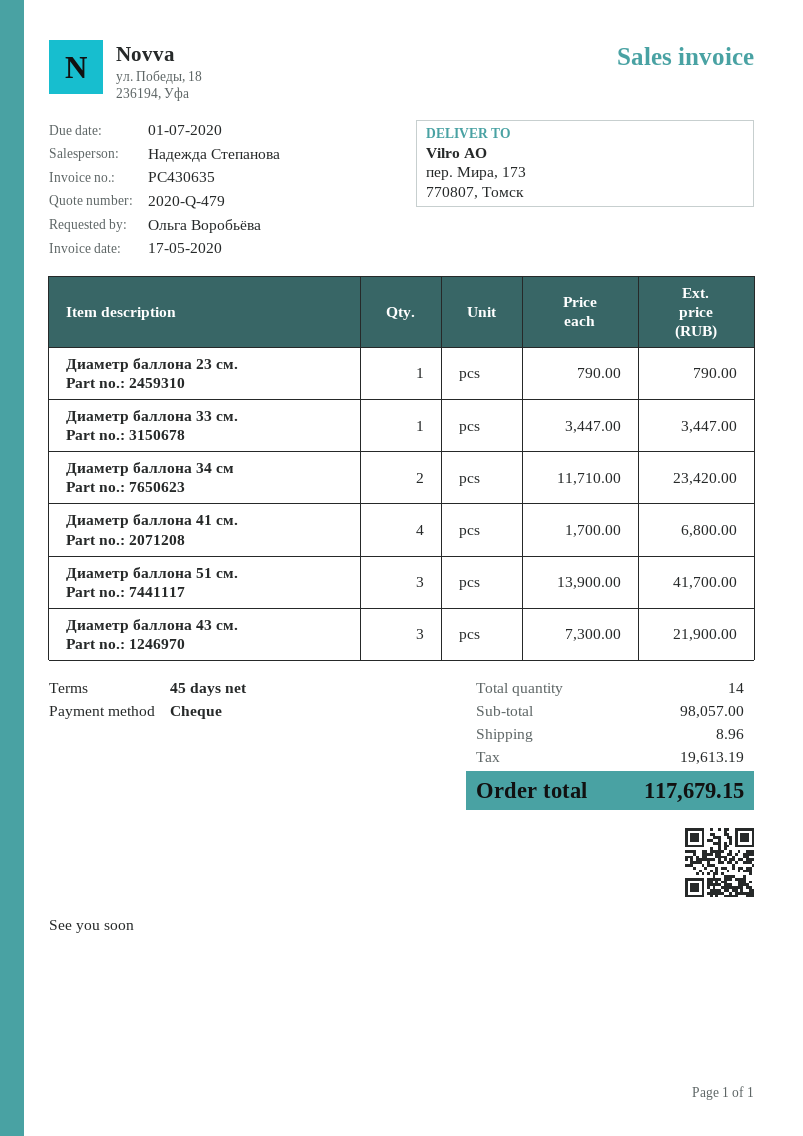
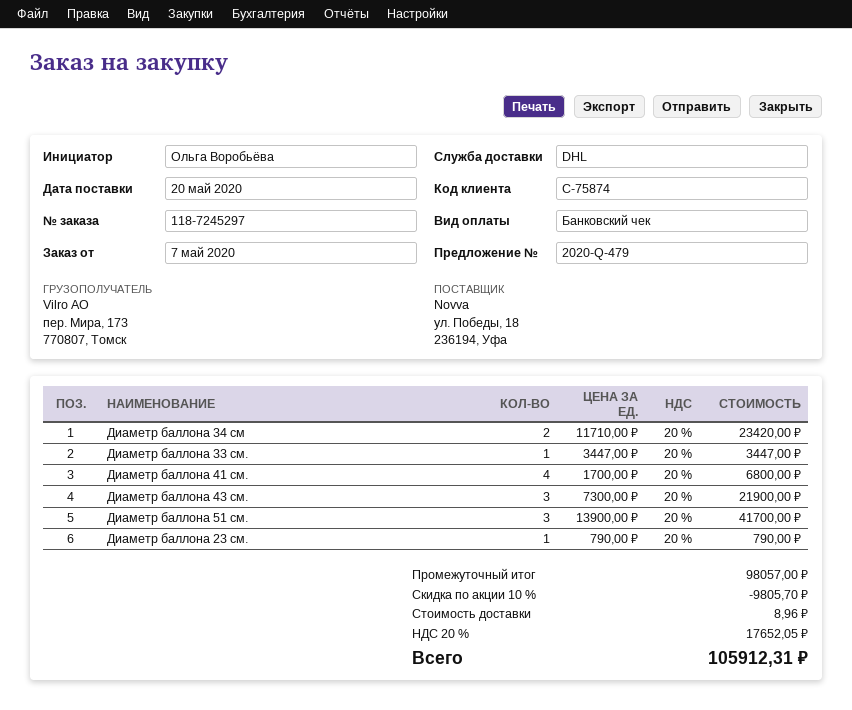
discount: none -> 10% = 9805.70
tax: 19613.19 -> 17652.05
total: 117679.15 -> 105912.31

